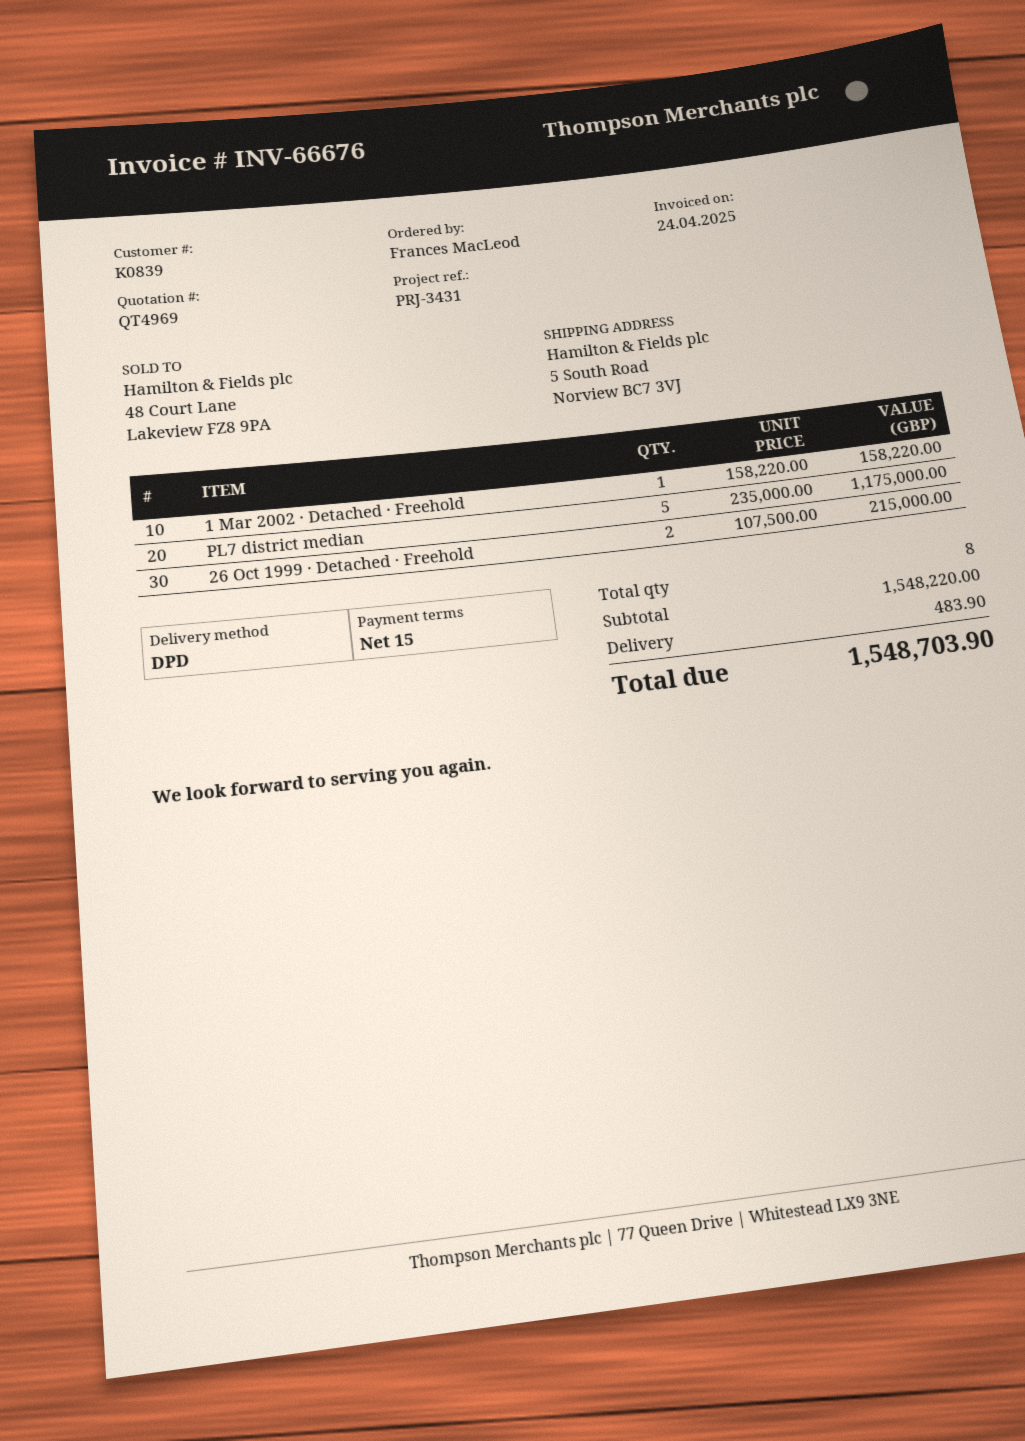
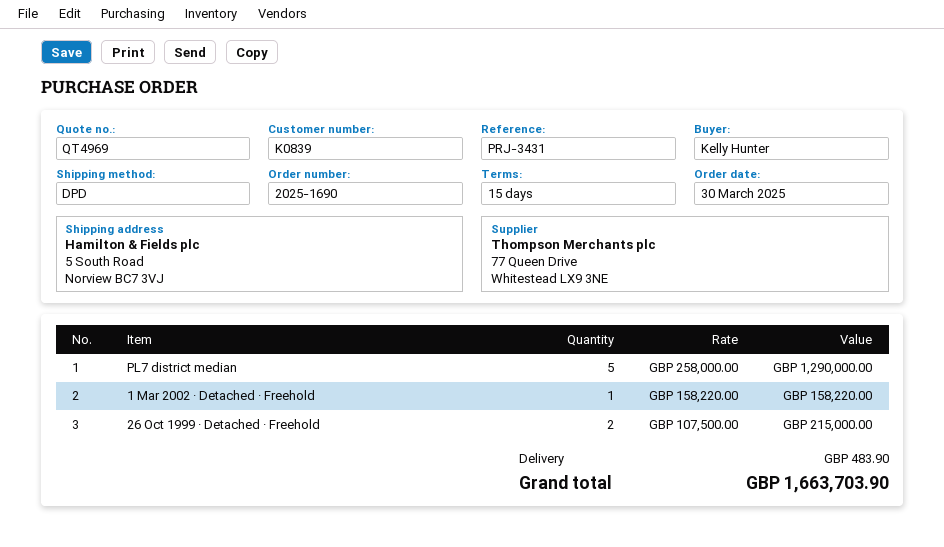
ordered by: Frances MacLeod -> Kelly Hunter
PL7 district median: 5 x 235000.00 = 1175000.00 -> 5 x 258000.00 = 1290000.00
total: 1548703.90 -> 1663703.90

